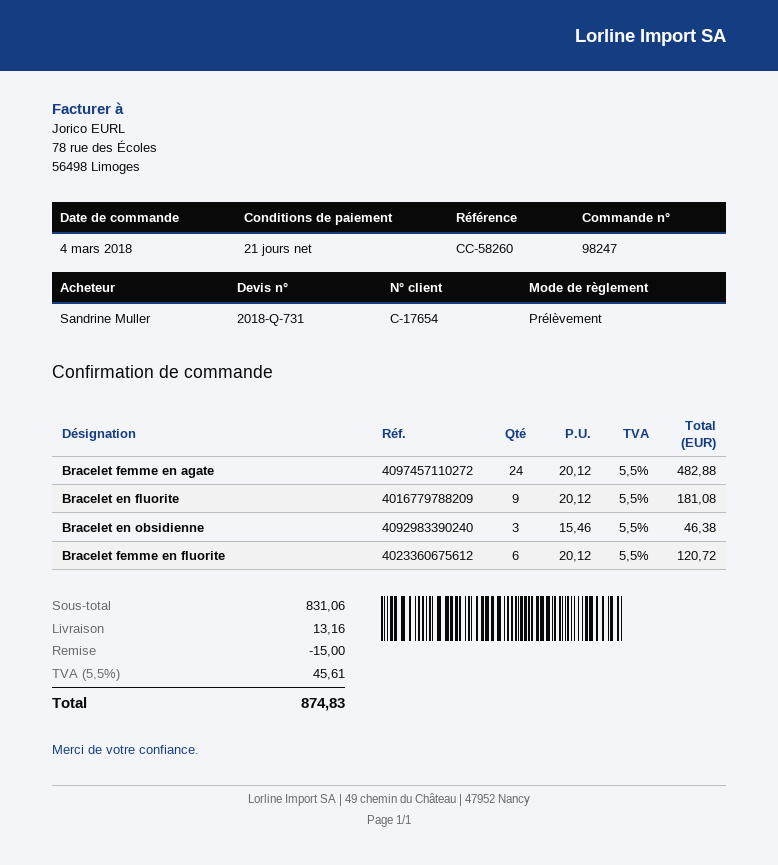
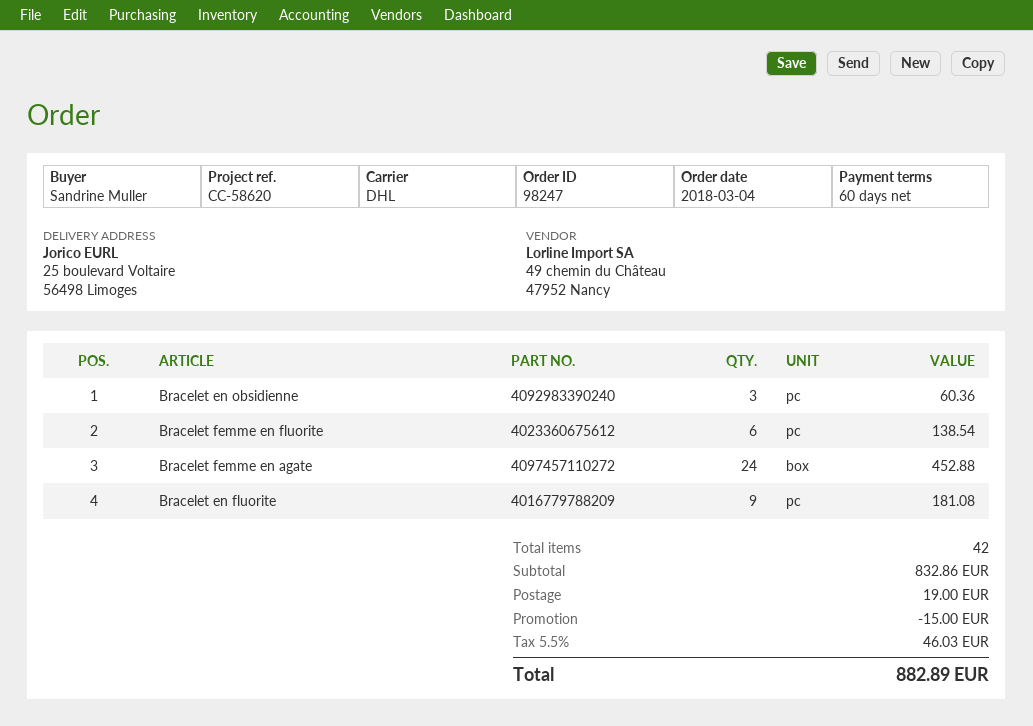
payment terms: 21 days -> 60 days
reference: CC-58260 -> CC-58620
Bracelet femme en agate: 24 for 482.88 -> 24 for 452.88
Bracelet en obsidienne: 3 for 46.38 -> 3 for 60.36
Bracelet femme en fluorite: 6 for 120.72 -> 6 for 138.54
subtotal: 831.06 -> 832.86
shipping: 13.16 -> 19.00
tax: 5.5% = 45.61 -> 5.5% = 46.03
total: 874.83 -> 882.89

